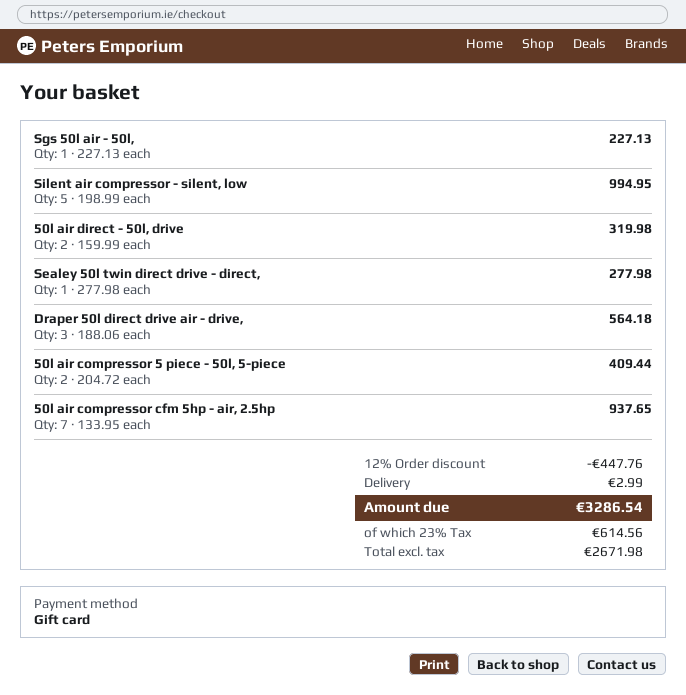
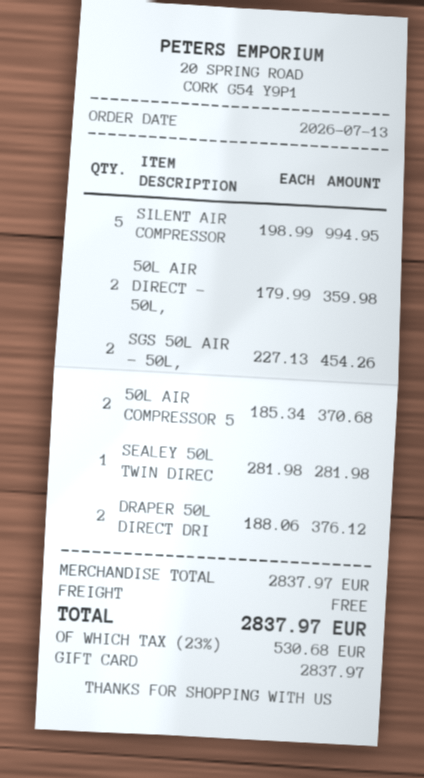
Sgs 50l air - 50l,: 1 x 227.13 = 227.13 -> 2 x 227.13 = 454.26
50l air direct - 50l, drive: 2 x 159.99 = 319.98 -> 2 x 179.99 = 359.98
Sealey 50l twin direct drive - direct,: 1 x 277.98 = 277.98 -> 1 x 281.98 = 281.98
Draper 50l direct drive air - drive,: 3 x 188.06 = 564.18 -> 2 x 188.06 = 376.12
50l air compressor 5 piece - 50l, 5-piece: 2 x 204.72 = 409.44 -> 2 x 185.34 = 370.68
50l air compressor cfm 5hp - air, 2.5hp: 7 x 133.95 = 937.65 -> none
discount: 12% = 447.76 -> none
shipping: 2.99 -> 0.00
tax: 23% = 614.56 -> 23% = 530.68
total: 3286.54 -> 2837.97

